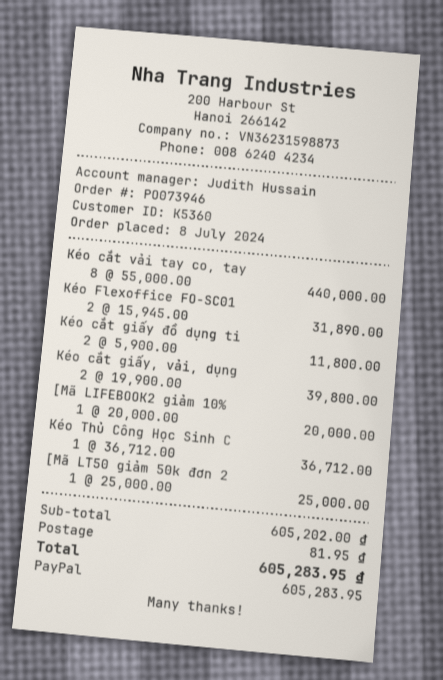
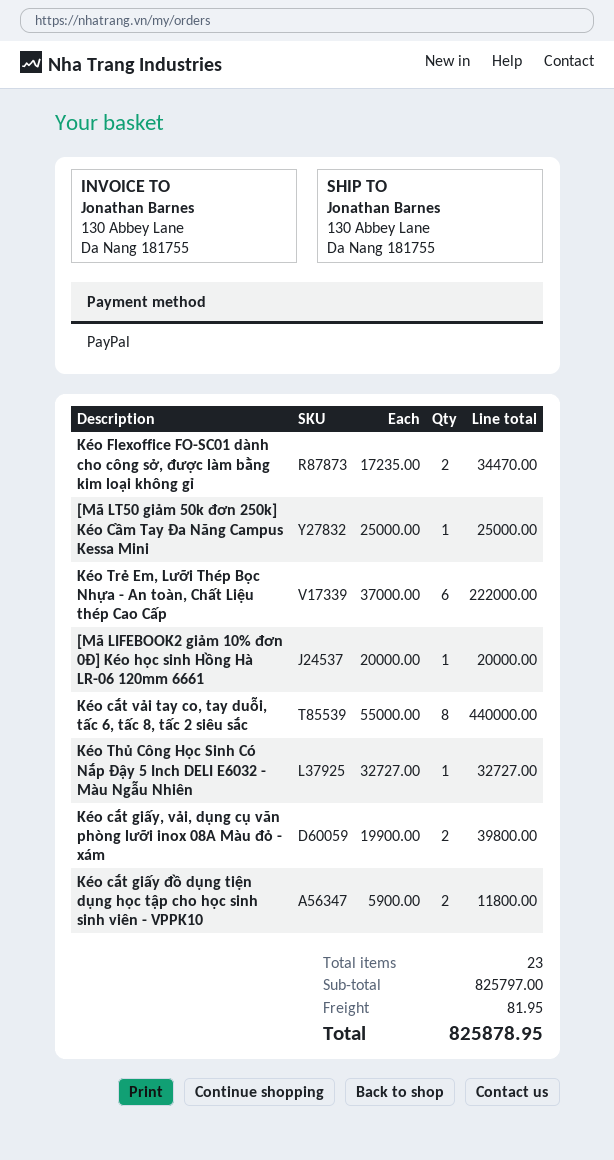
Kéo Flexoffice FO-SC01: 2 x 15945.00 = 31890.00 -> 2 x 17235.00 = 34470.00
Kéo Thủ Công Học Sinh C: 1 x 36712.00 = 36712.00 -> 1 x 32727.00 = 32727.00
Kéo Trẻ Em, Lưỡi Thép Bọc Nhựa - An toàn, Chất Liệu thép Cao Cấp: none -> 6 x 37000.00 = 222000.00
subtotal: 605202.00 -> 825797.00
total: 605283.95 -> 825878.95

